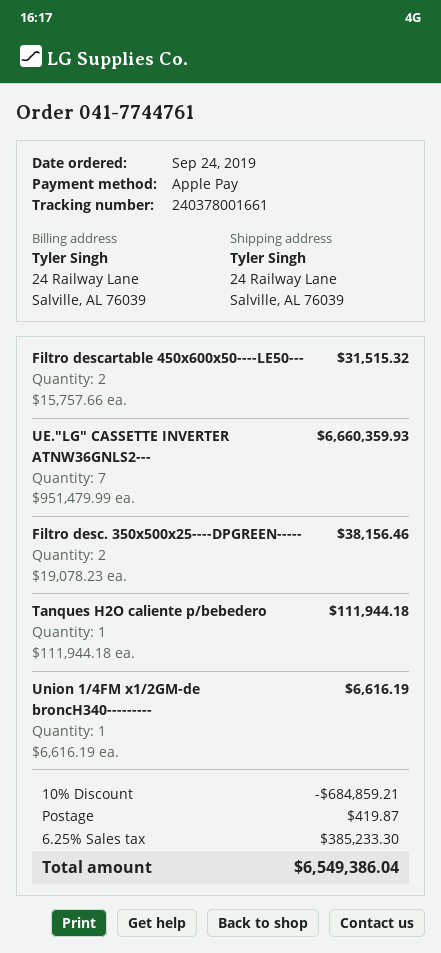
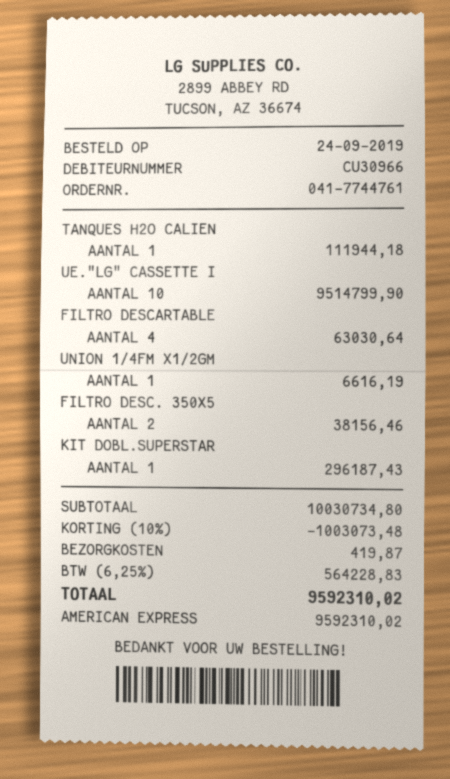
payment method: Apple Pay -> American Express
Filtro descartable 450x600x50----LE50---: 2 for 31515.32 -> 4 for 63030.64
UE."LG" CASSETTE INVERTER ATNW36GNLS2---: 7 for 6660359.93 -> 10 for 9514799.90
KIT DOBL.SUPERSTAR: none -> 1 for 296187.43
discount: 10% = 684859.21 -> 10% = 1003073.48
tax: 6.25% = 385233.30 -> 6.25% = 564228.83
total: 6549386.04 -> 9592310.02

